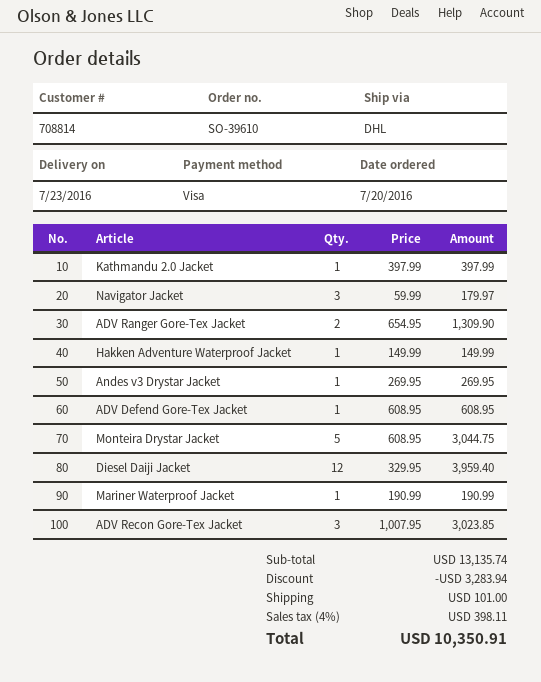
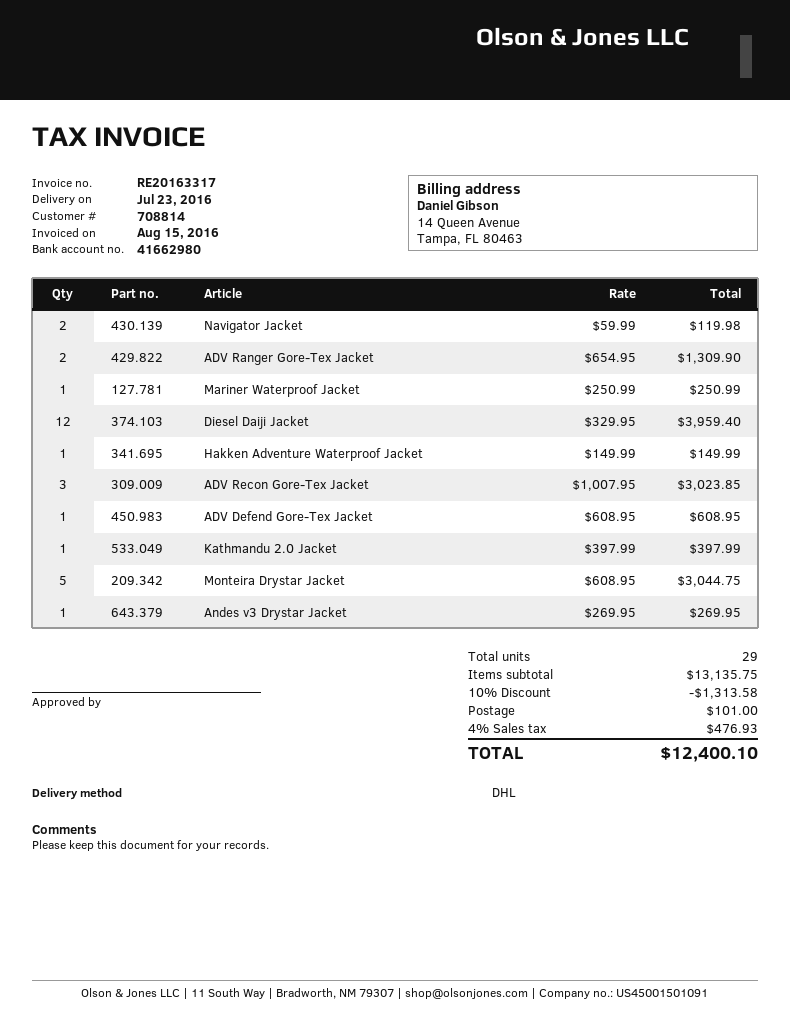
Navigator Jacket: 3 x 59.99 = 179.97 -> 2 x 59.99 = 119.98
Mariner Waterproof Jacket: 1 x 190.99 = 190.99 -> 1 x 250.99 = 250.99
subtotal: 13135.74 -> 13135.75
discount: 3283.94 -> 1313.58
tax: 4% = 398.11 -> 4% = 476.93
total: 10350.91 -> 12400.10

